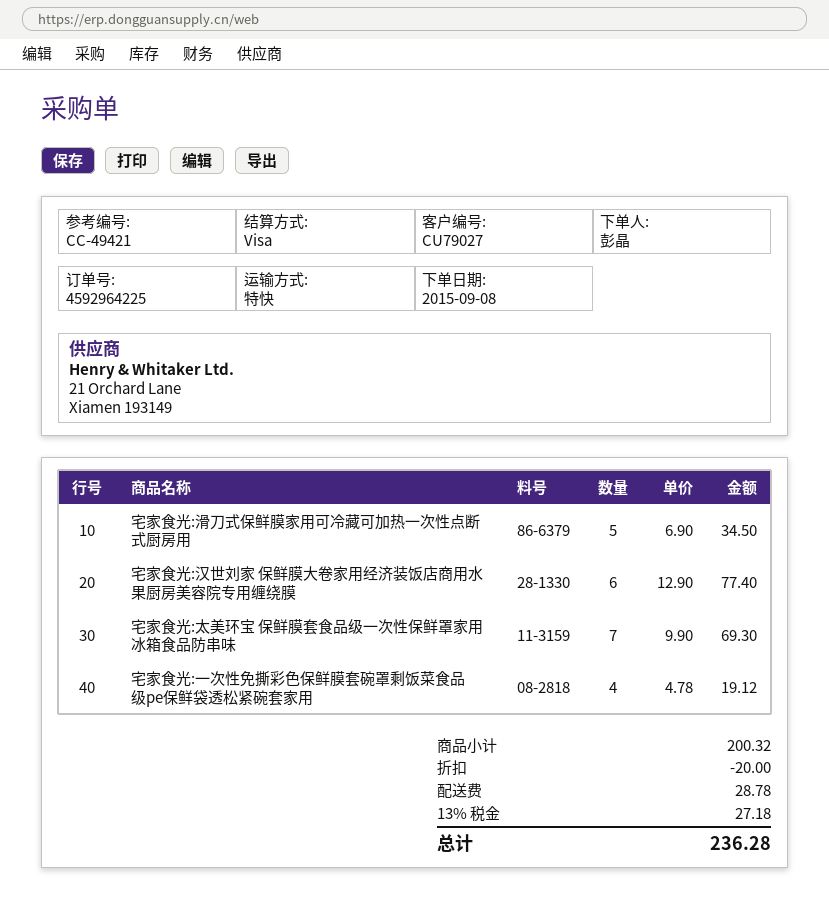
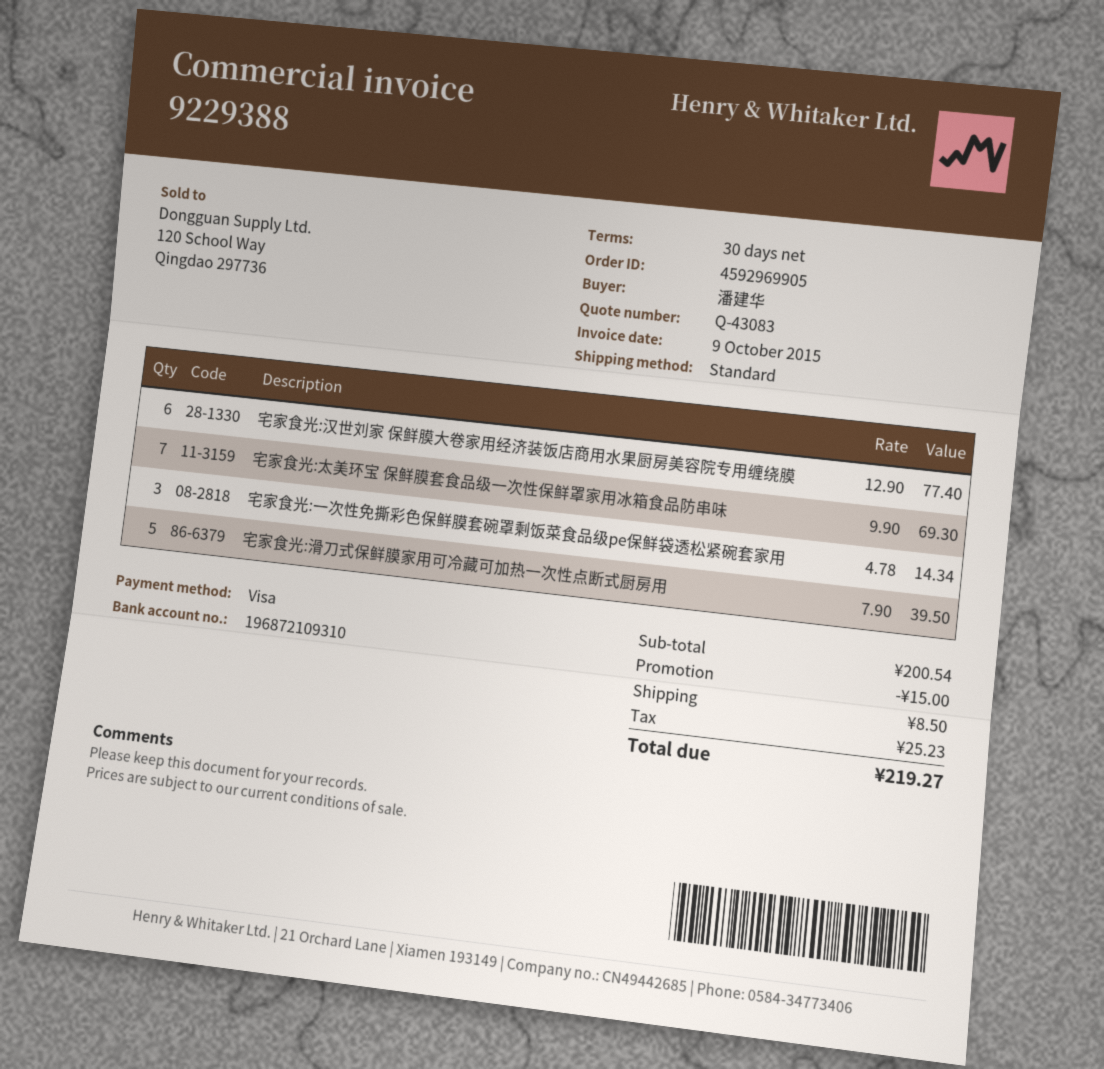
order number: 4592964225 -> 4592969905
ordered by: 彭晶 -> 潘建华
shipping method: express -> standard
宅家食光:滑刀式保鲜膜家用可冷藏可加热一次性点断式厨房用: 5 x 6.90 = 34.50 -> 5 x 7.90 = 39.50
宅家食光:一次性免撕彩色保鲜膜套碗罩剩饭菜食品级pe保鲜袋透松紧碗套家用: 4 x 4.78 = 19.12 -> 3 x 4.78 = 14.34
subtotal: 200.32 -> 200.54
discount: 20.00 -> 15.00
shipping: 28.78 -> 8.50
tax: 27.18 -> 25.23
total: 236.28 -> 219.27

